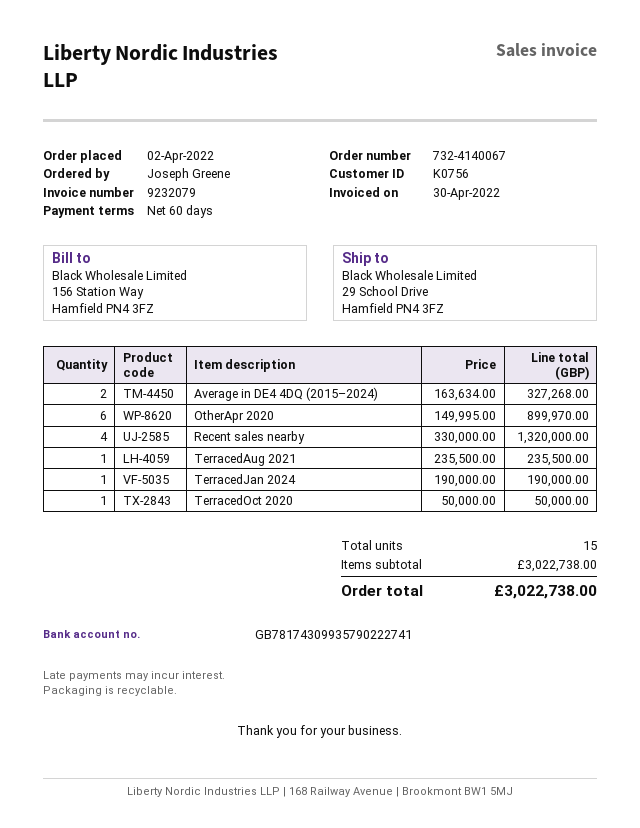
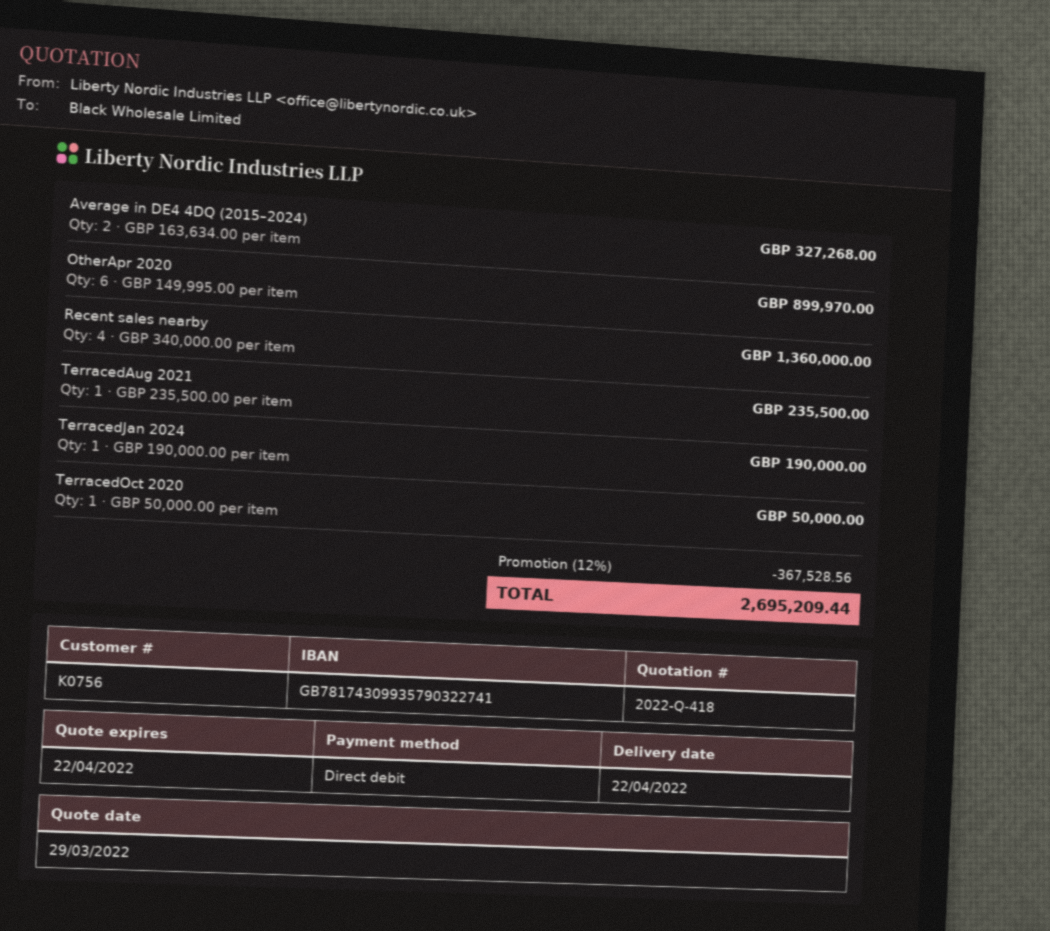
bank account: GB78174309935790222741 -> GB78174309935790322741
Recent sales nearby: 4 x 330000.00 = 1320000.00 -> 4 x 340000.00 = 1360000.00
discount: none -> 12% = 367528.56
total: 3022738.00 -> 2695209.44

